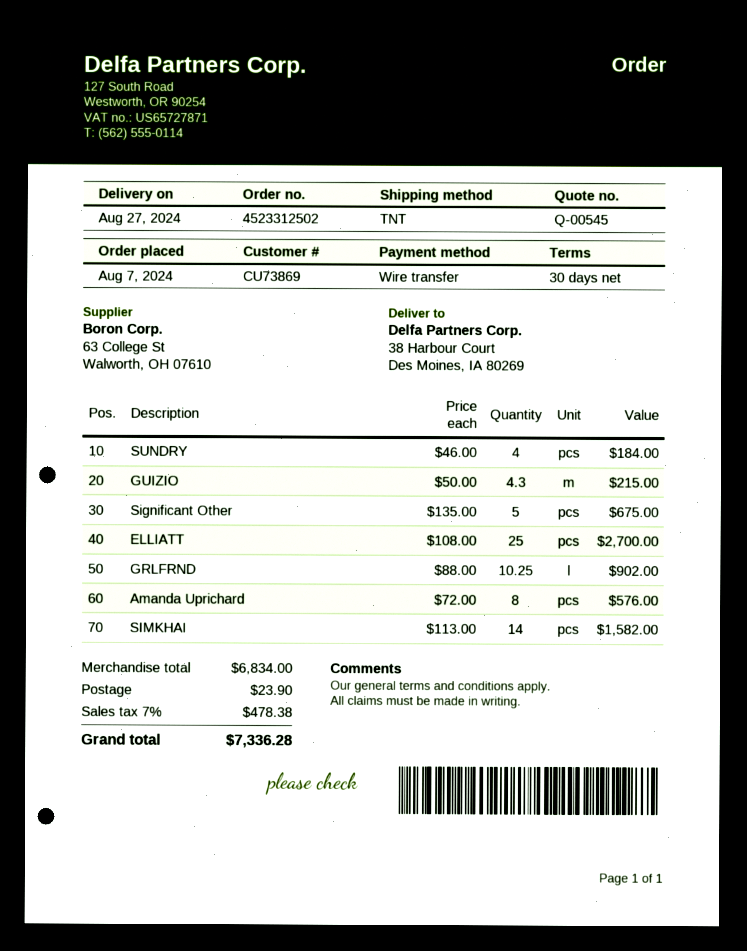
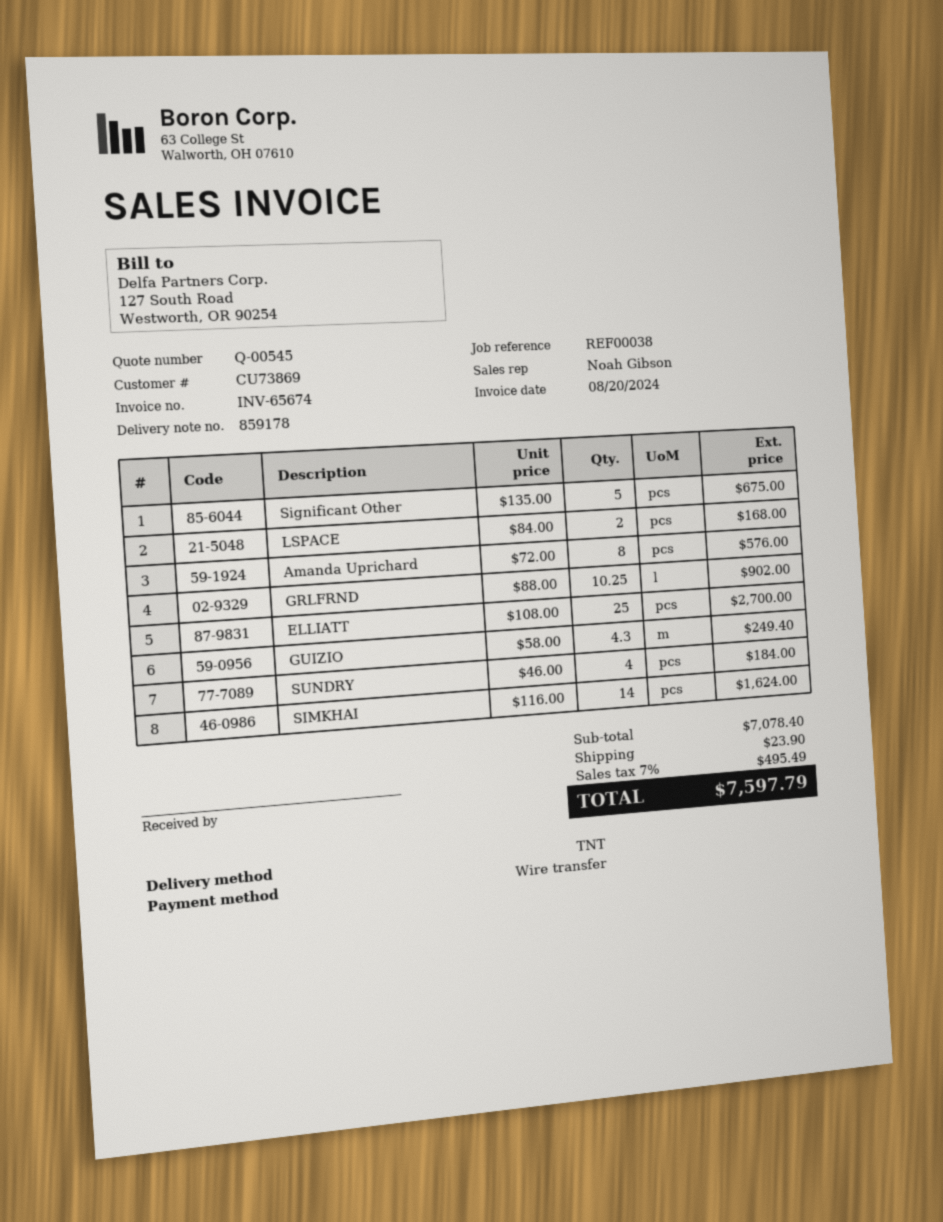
GUIZIO: 4.3 x 50.00 = 215.00 -> 4.3 x 58.00 = 249.40
SIMKHAI: 14 x 113.00 = 1582.00 -> 14 x 116.00 = 1624.00
LSPACE: none -> 2 x 84.00 = 168.00
subtotal: 6834.00 -> 7078.40
tax: 7% = 478.38 -> 7% = 495.49
total: 7336.28 -> 7597.79

